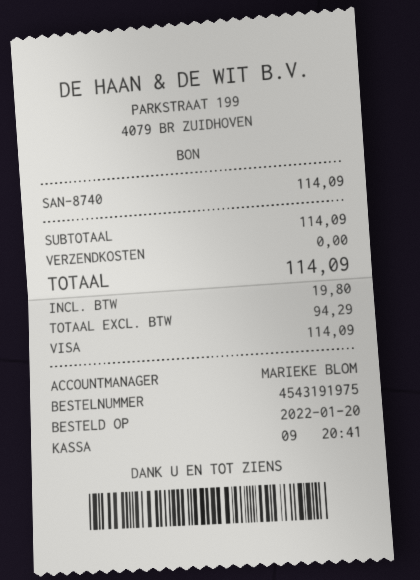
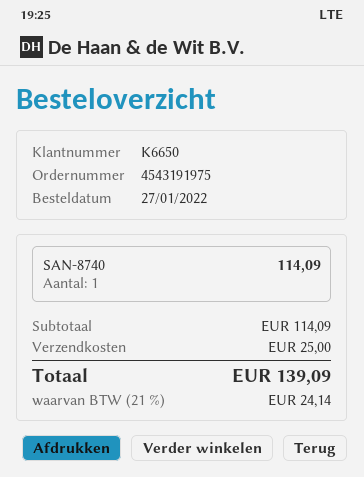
order date: 2022-01-20 -> 2022-01-27
shipping: 0.00 -> 25.00
tax: 19.80 -> 24.14
total: 114.09 -> 139.09

